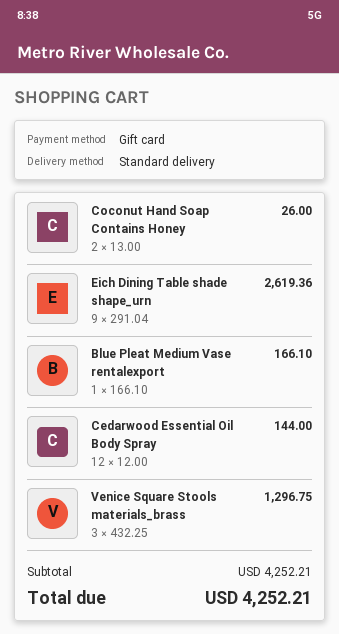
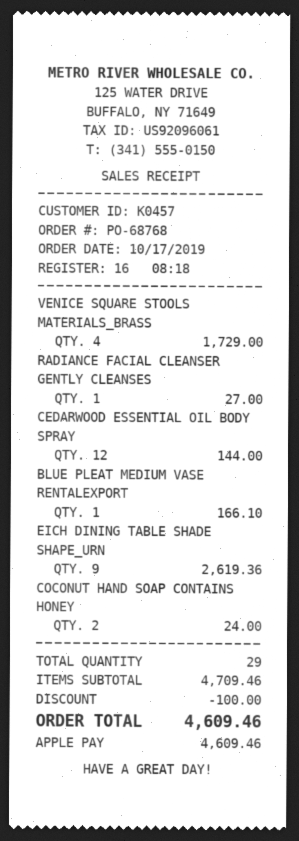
payment method: gift card -> Apple Pay
Coconut Hand Soap Contains Honey: 2 for 26.00 -> 2 for 24.00
Venice Square Stools materials_brass: 3 for 1296.75 -> 4 for 1729.00
RADIANCE FACIAL CLEANSER GENTLY CLEANSES: none -> 1 for 27.00
subtotal: 4252.21 -> 4709.46
discount: none -> 100.00
total: 4252.21 -> 4609.46

